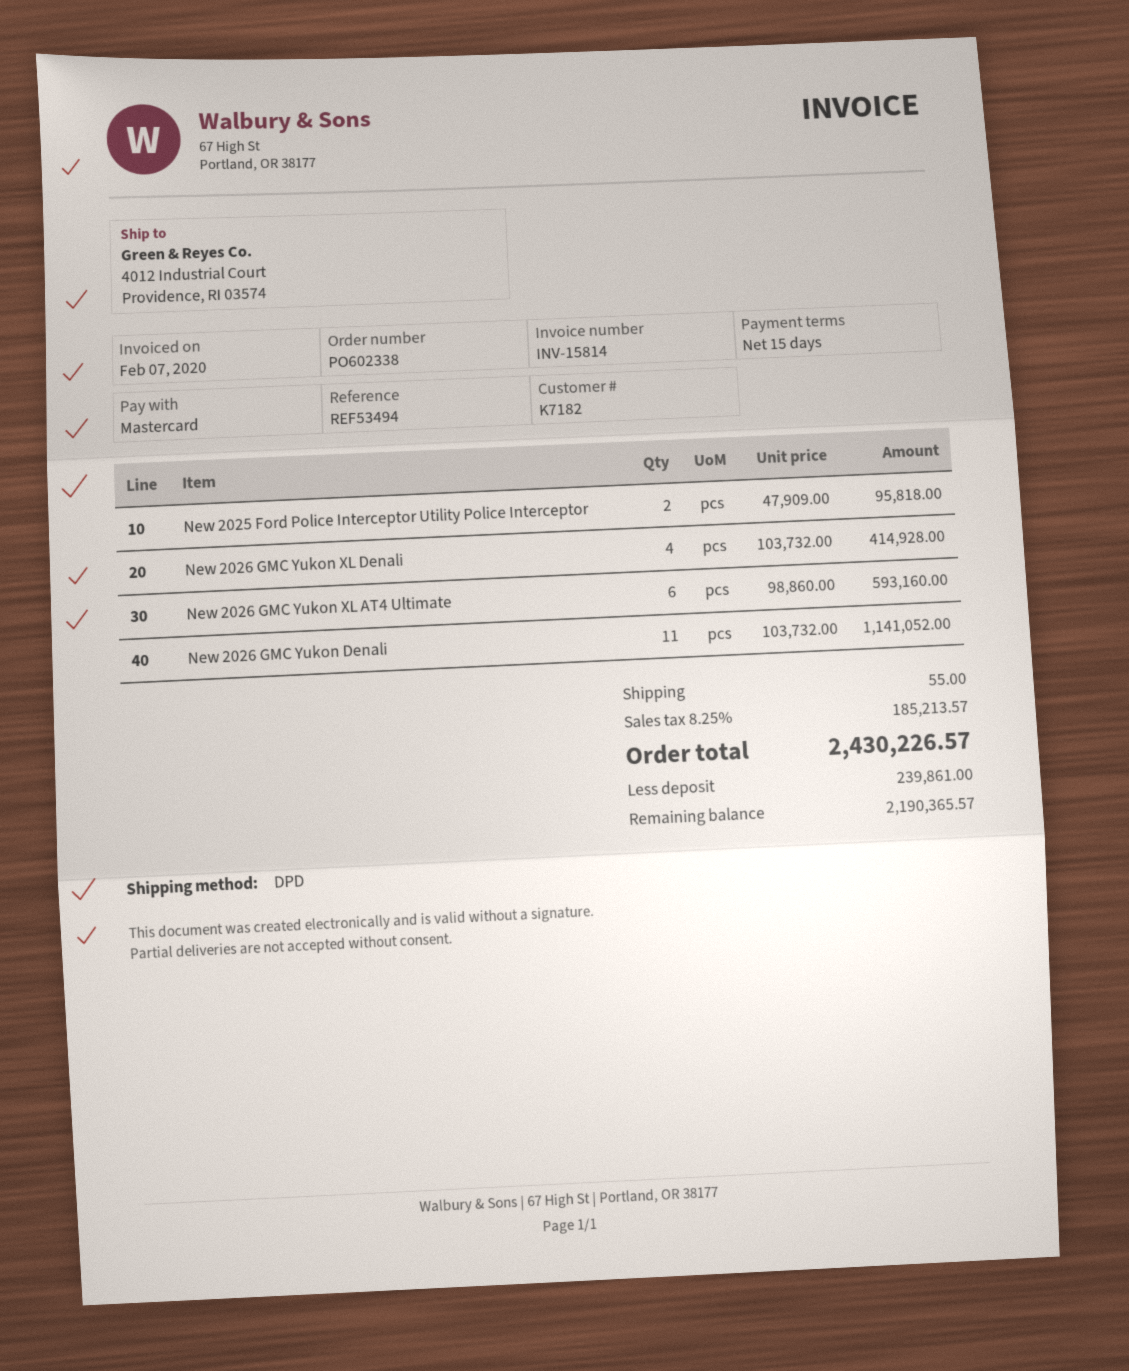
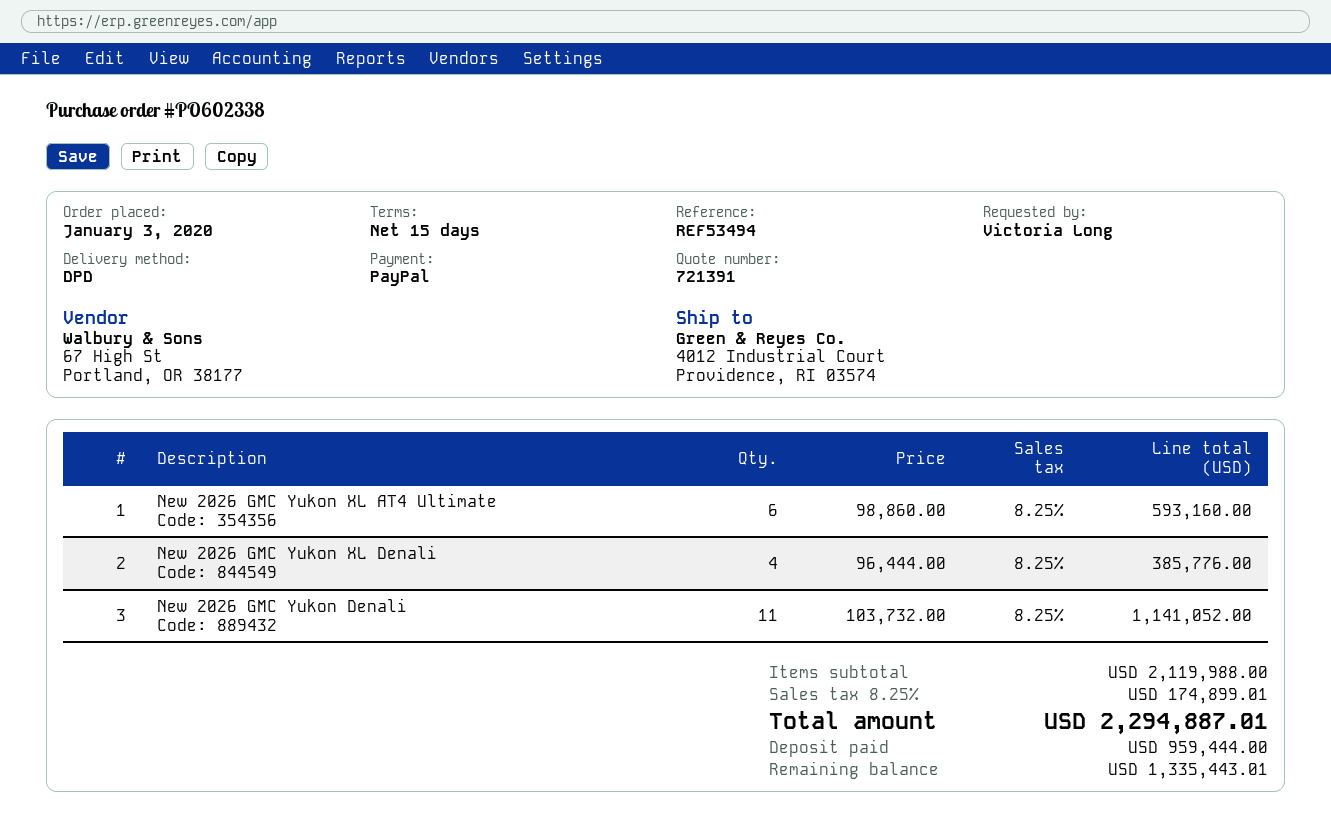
payment method: Mastercard -> PayPal
New 2025 Ford Police Interceptor Utility Police Interceptor: 2 x 47909.00 = 95818.00 -> none
New 2026 GMC Yukon XL Denali: 4 x 103732.00 = 414928.00 -> 4 x 96444.00 = 385776.00
shipping: 55.00 -> none
tax: 8.25% = 185213.57 -> 8.25% = 174899.01
total: 2430226.57 -> 2294887.01
deposit: 239861.00 -> 959444.00
balance: 2190365.57 -> 1335443.01

